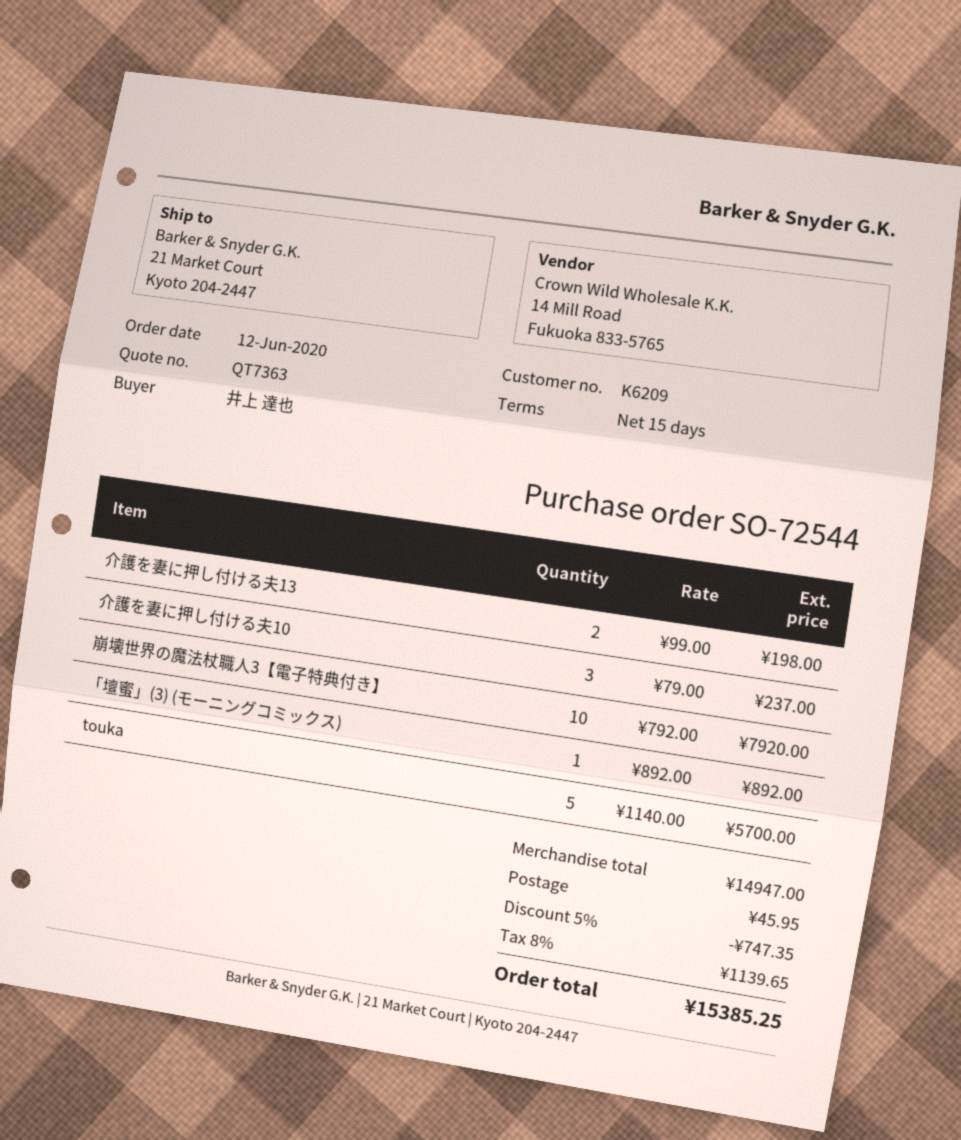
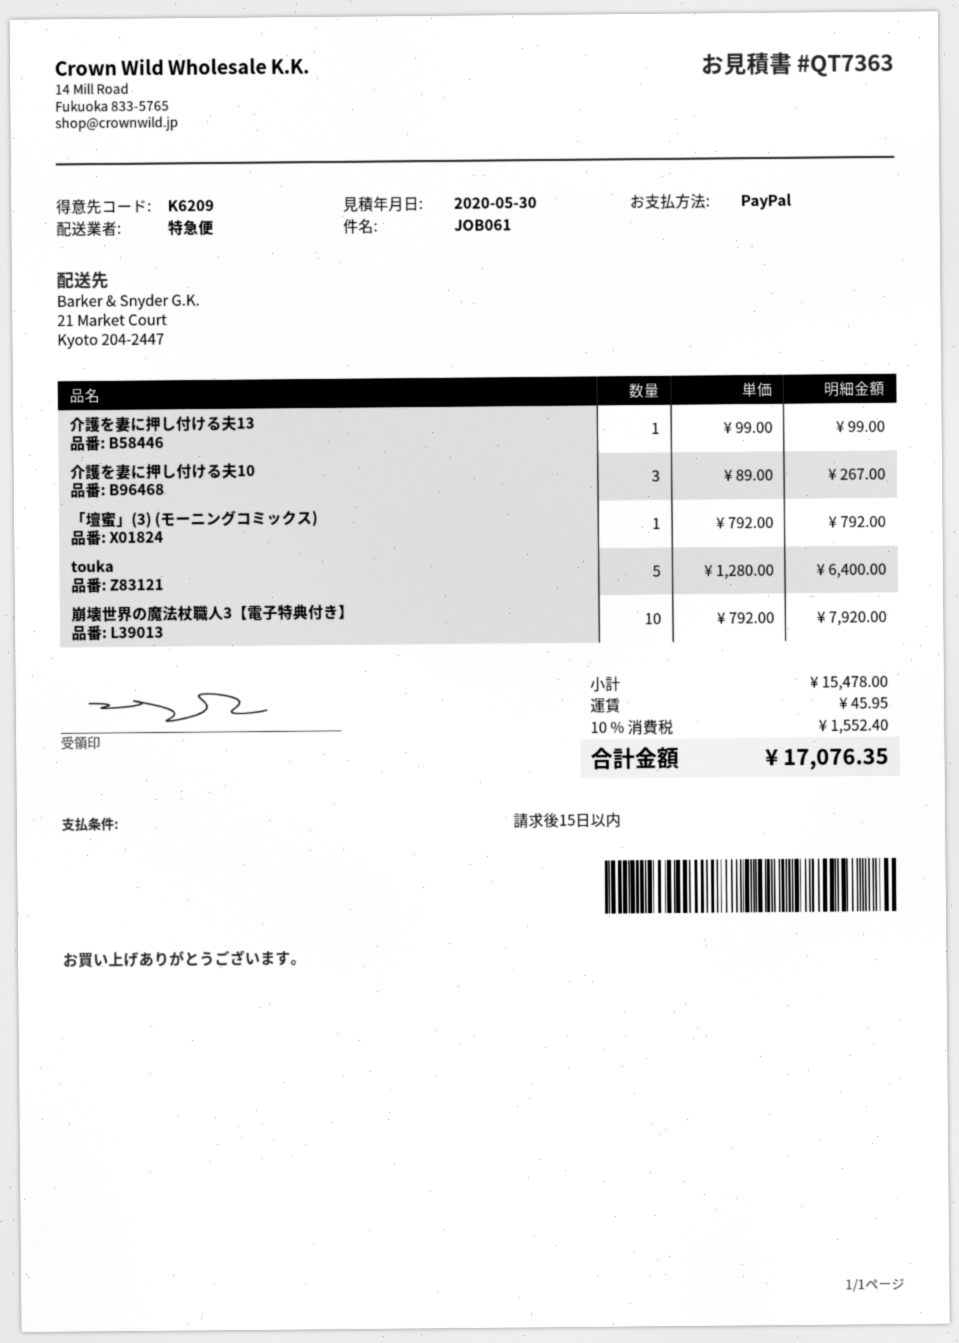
介護を妻に押し付ける夫13: 2 x 99.00 = 198.00 -> 1 x 99.00 = 99.00
介護を妻に押し付ける夫10: 3 x 79.00 = 237.00 -> 3 x 89.00 = 267.00
「壇蜜」(3) (モーニングコミックス): 1 x 892.00 = 892.00 -> 1 x 792.00 = 792.00
touka: 5 x 1140.00 = 5700.00 -> 5 x 1280.00 = 6400.00
subtotal: 14947.00 -> 15478.00
discount: 5% = 747.35 -> none
tax: 8% = 1139.65 -> 10% = 1552.40
total: 15385.25 -> 17076.35

